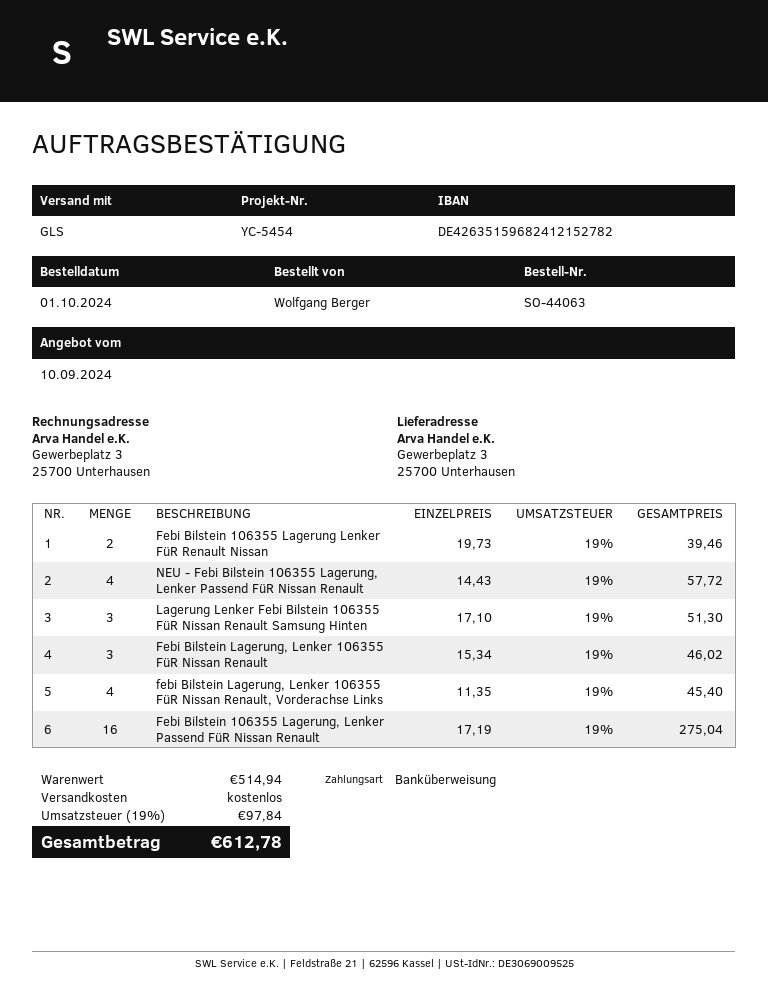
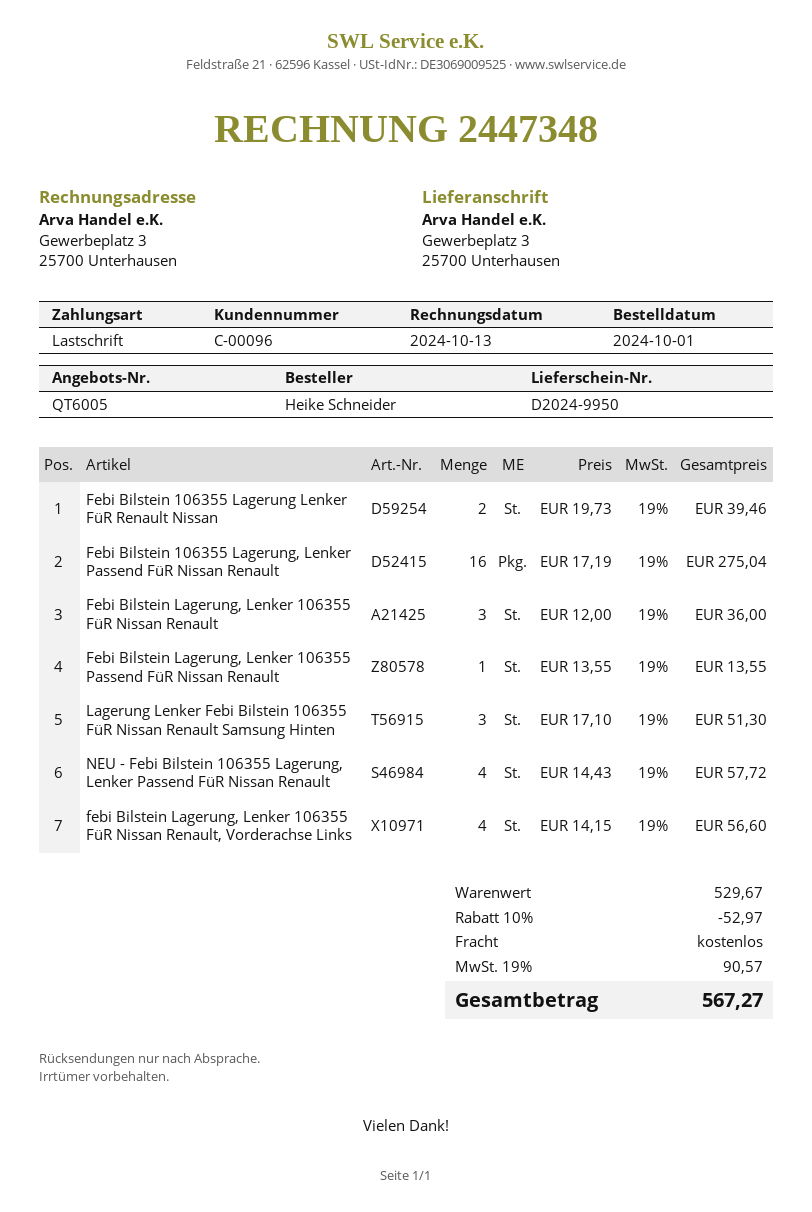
ordered by: Wolfgang Berger -> Heike Schneider
payment method: bank transfer -> direct debit
Febi Bilstein Lagerung, Lenker 106355 FüR Nissan Renault: 3 x 15.34 = 46.02 -> 3 x 12.00 = 36.00
febi Bilstein Lagerung, Lenker 106355 FüR Nissan Renault, Vorderachse Links: 4 x 11.35 = 45.40 -> 4 x 14.15 = 56.60
Febi Bilstein Lagerung, Lenker 106355 Passend FüR Nissan Renault: none -> 1 x 13.55 = 13.55
subtotal: 514.94 -> 529.67
discount: none -> 10% = 52.97
tax: 19% = 97.84 -> 19% = 90.57
total: 612.78 -> 567.27

